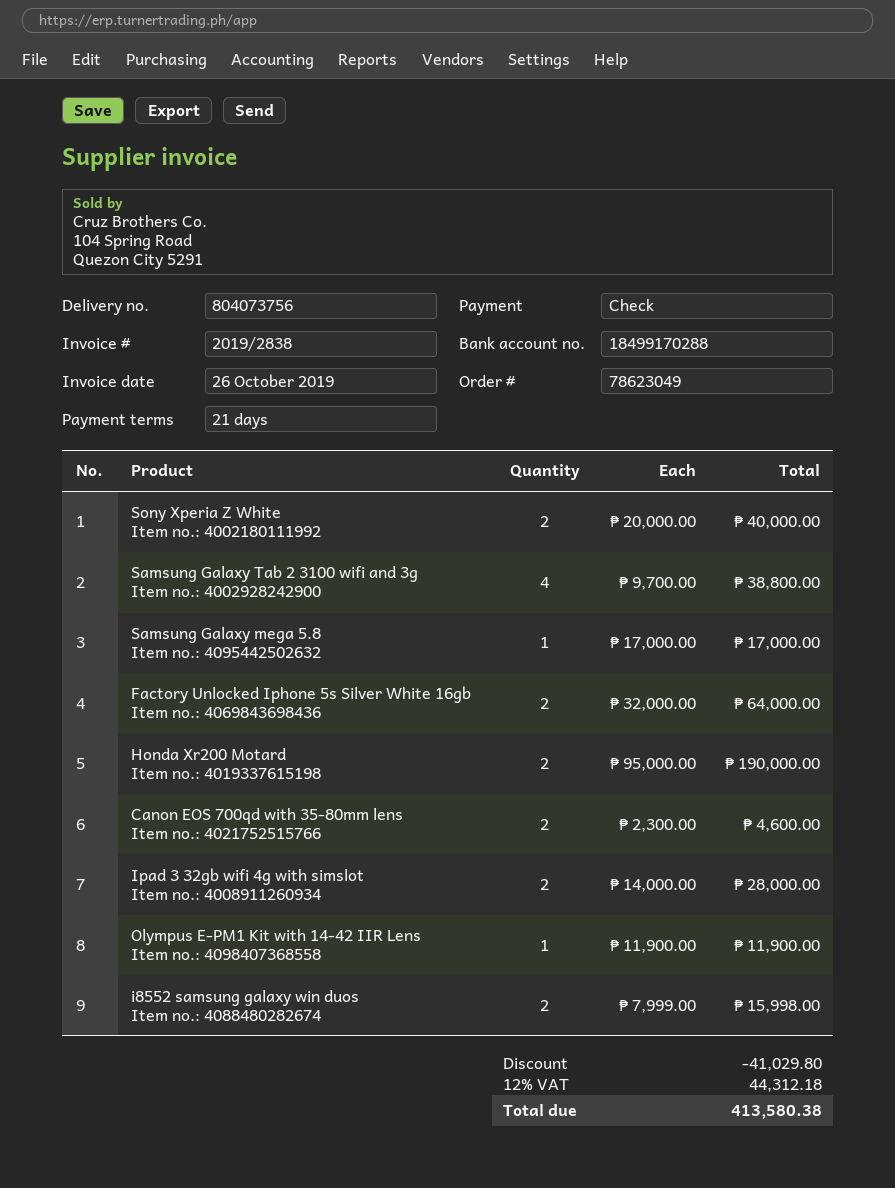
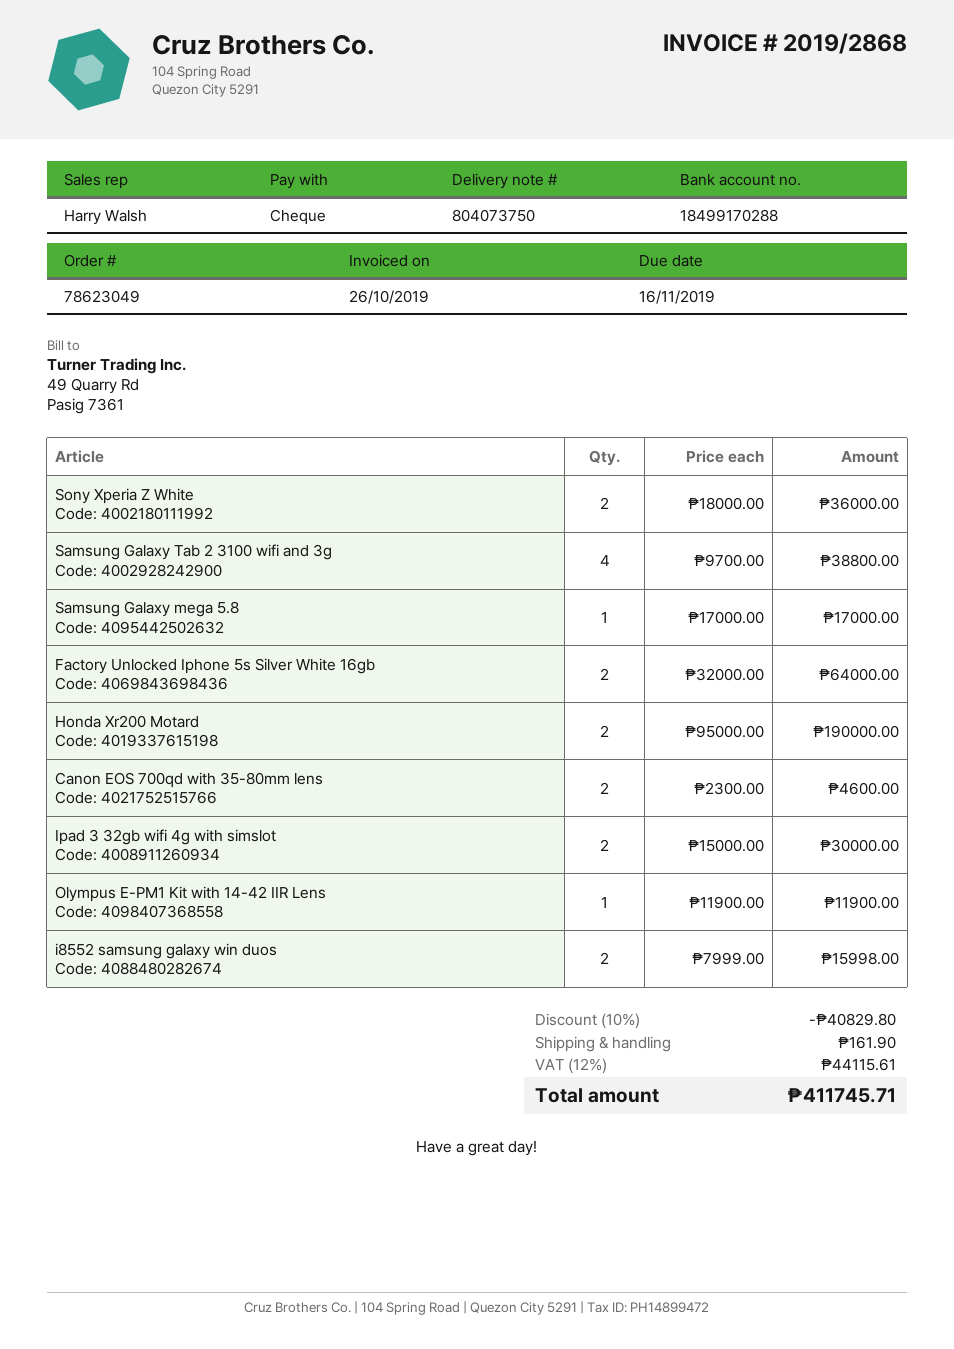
delivery note number: 804073756 -> 804073750
invoice number: 2019/2838 -> 2019/2868
Sony Xperia Z White: 2 x 20000.00 = 40000.00 -> 2 x 18000.00 = 36000.00
Ipad 3 32gb wifi 4g with simslot: 2 x 14000.00 = 28000.00 -> 2 x 15000.00 = 30000.00
discount: 41029.80 -> 40829.80
shipping: none -> 161.90
tax: 12% = 44312.18 -> 12% = 44115.61
total: 413580.38 -> 411745.71

